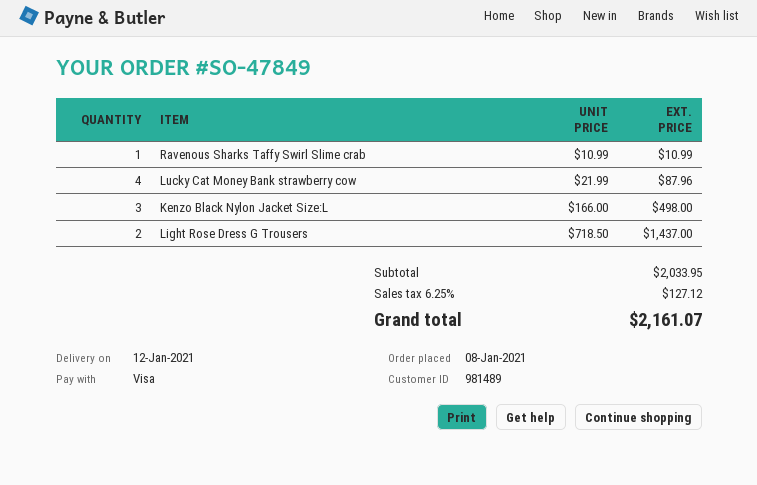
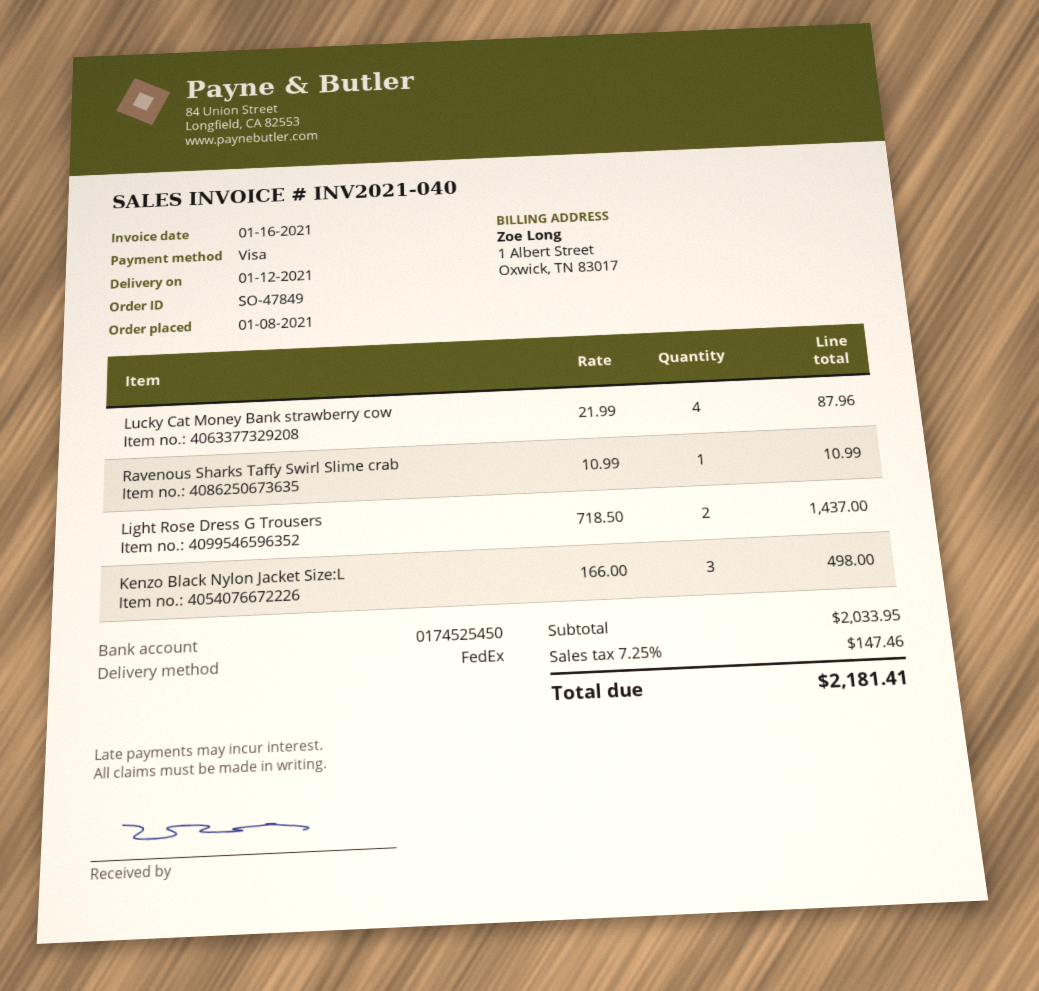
tax: 6.25% = 127.12 -> 7.25% = 147.46
total: 2161.07 -> 2181.41

